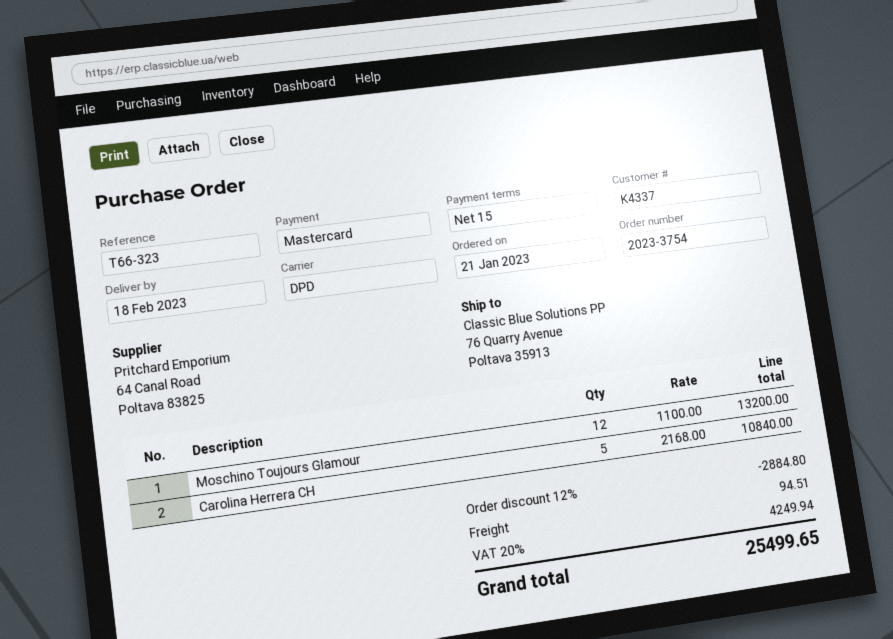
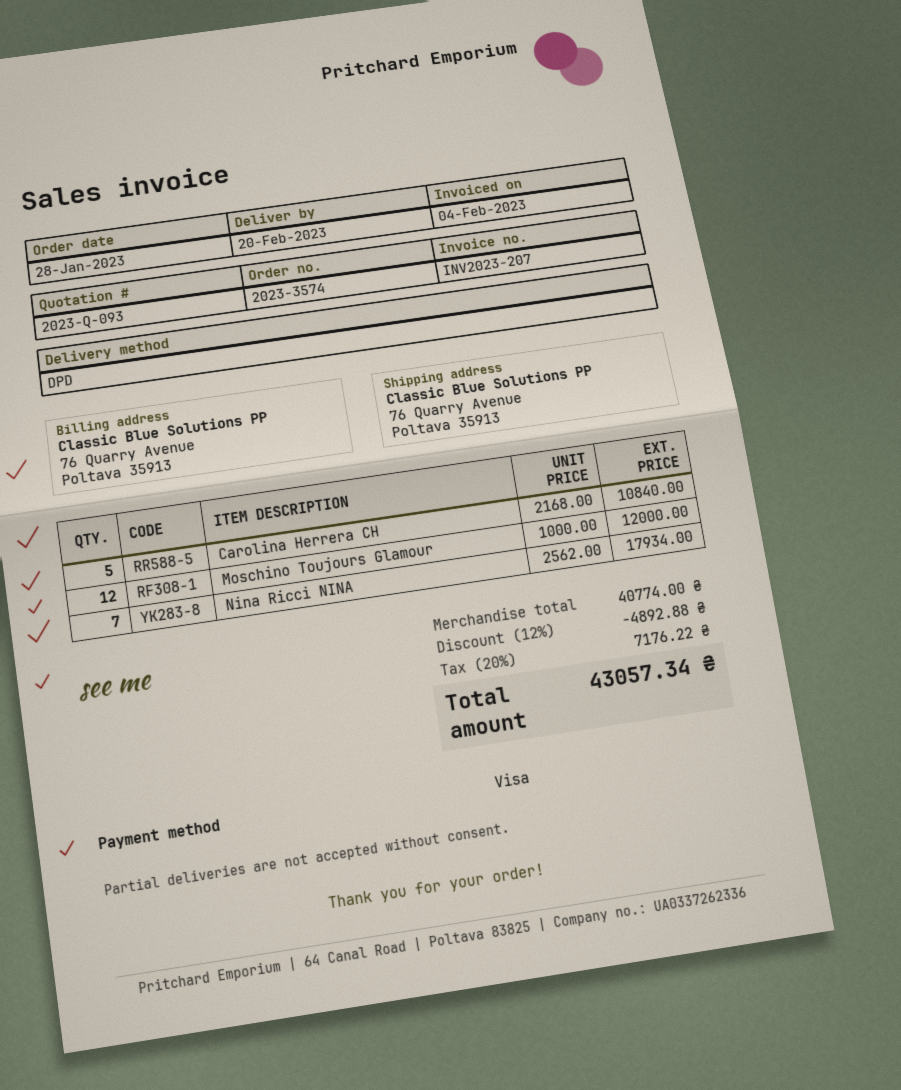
order number: 2023-3754 -> 2023-3574
order date: 2023-01-21 -> 2023-01-28
delivery date: 2023-02-18 -> 2023-02-20
payment method: Mastercard -> Visa
Moschino Toujours Glamour: 12 x 1100.00 = 13200.00 -> 12 x 1000.00 = 12000.00
Nina Ricci NINA: none -> 7 x 2562.00 = 17934.00
discount: 12% = 2884.80 -> 12% = 4892.88
shipping: 94.51 -> none
tax: 20% = 4249.94 -> 20% = 7176.22
total: 25499.65 -> 43057.34

